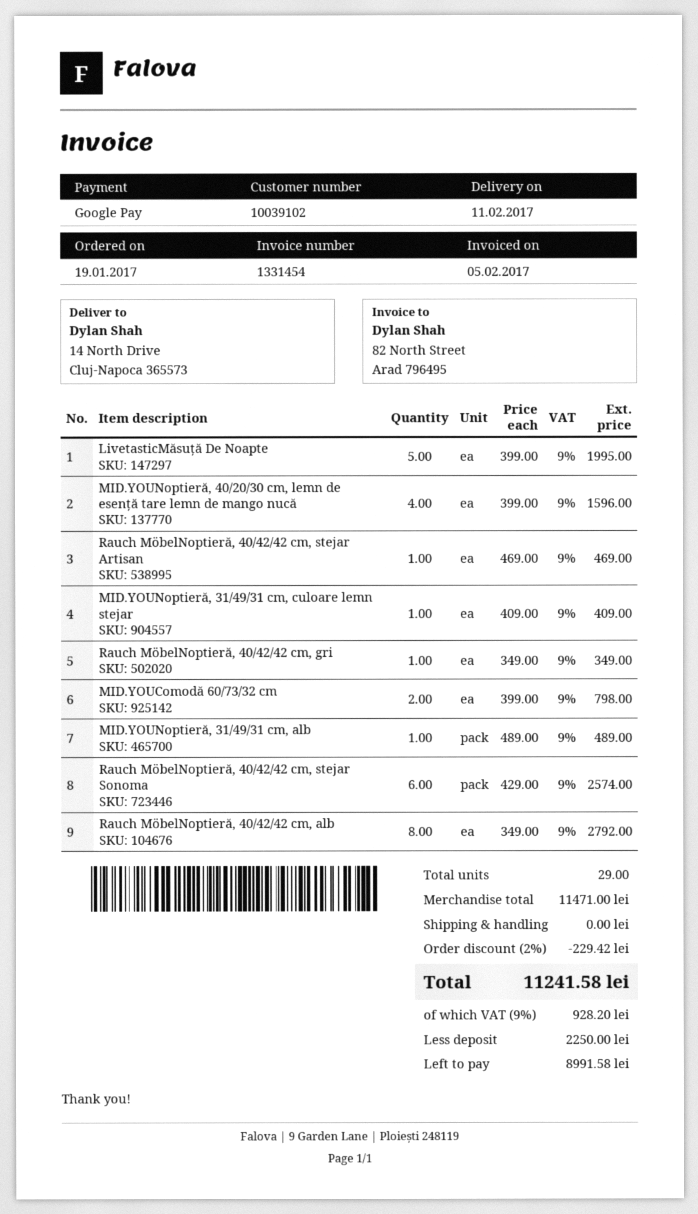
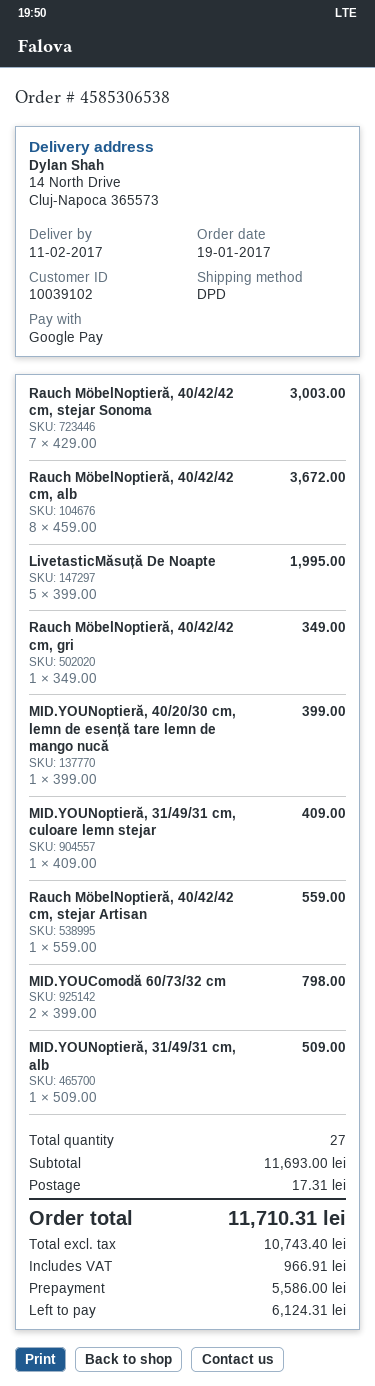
MID.YOUNoptieră, 40/20/30 cm, lemn de esență tare lemn de mango nucă: 4 x 399.00 = 1596.00 -> 1 x 399.00 = 399.00
Rauch MöbelNoptieră, 40/42/42 cm, stejar Artisan: 1 x 469.00 = 469.00 -> 1 x 559.00 = 559.00
MID.YOUNoptieră, 31/49/31 cm, alb: 1 x 489.00 = 489.00 -> 1 x 509.00 = 509.00
Rauch MöbelNoptieră, 40/42/42 cm, stejar Sonoma: 6 x 429.00 = 2574.00 -> 7 x 429.00 = 3003.00
Rauch MöbelNoptieră, 40/42/42 cm, alb: 8 x 349.00 = 2792.00 -> 8 x 459.00 = 3672.00
total quantity: 29 -> 27
subtotal: 11471.00 -> 11693.00
discount: 2% = 229.42 -> none
shipping: 0.00 -> 17.31
tax: 928.20 -> 966.91
total: 11241.58 -> 11710.31
deposit: 2250.00 -> 5586.00
balance: 8991.58 -> 6124.31

